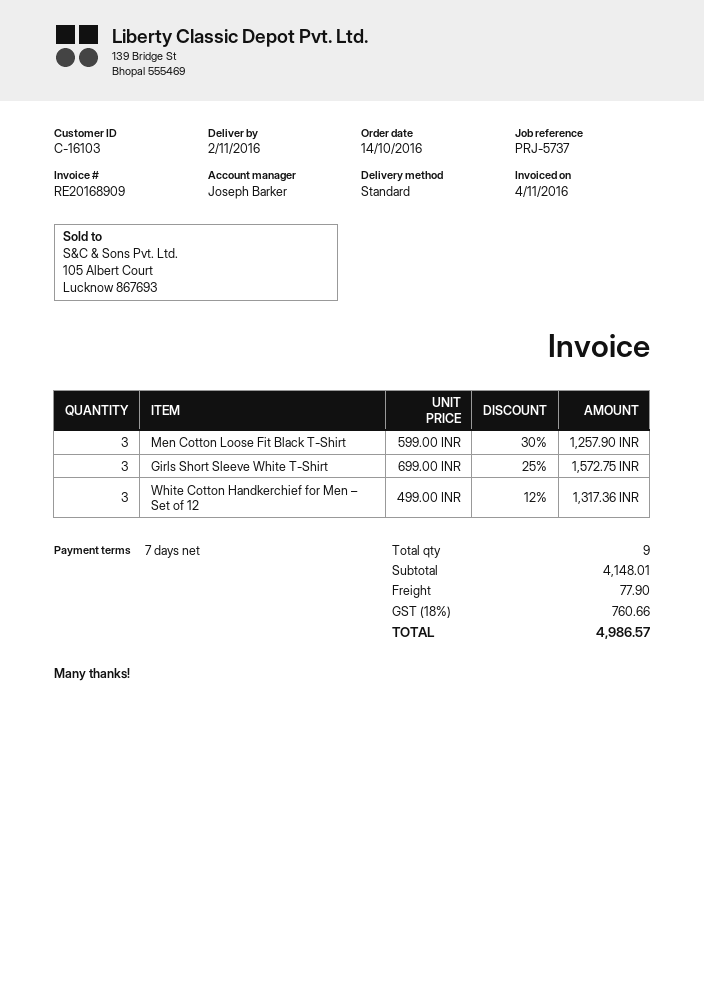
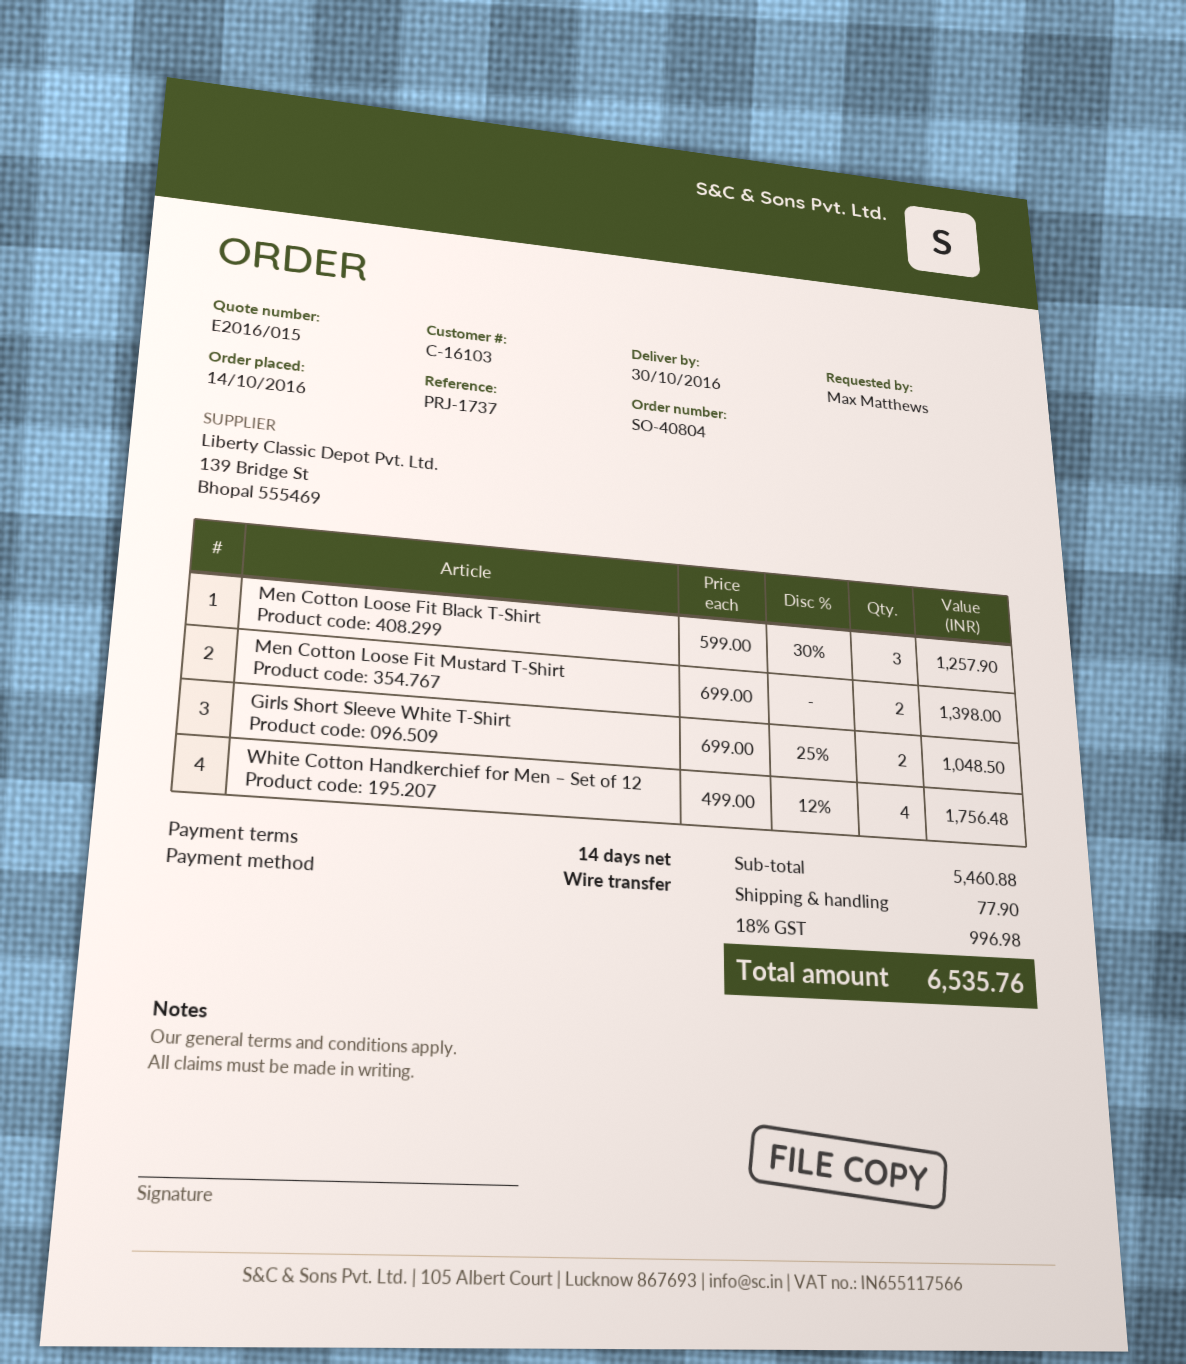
delivery date: 2016-11-02 -> 2016-10-30
payment terms: 7 days -> 14 days
reference: PRJ-5737 -> PRJ-1737
Girls Short Sleeve White T-Shirt: 3 x 699.00 - 25% = 1572.75 -> 2 x 699.00 - 25% = 1048.50
White Cotton Handkerchief for Men – Set of 12: 3 x 499.00 - 12% = 1317.36 -> 4 x 499.00 - 12% = 1756.48
Men Cotton Loose Fit Mustard T-Shirt: none -> 2 x 699.00 = 1398.00
subtotal: 4148.01 -> 5460.88
tax: 18% = 760.66 -> 18% = 996.98
total: 4986.57 -> 6535.76

